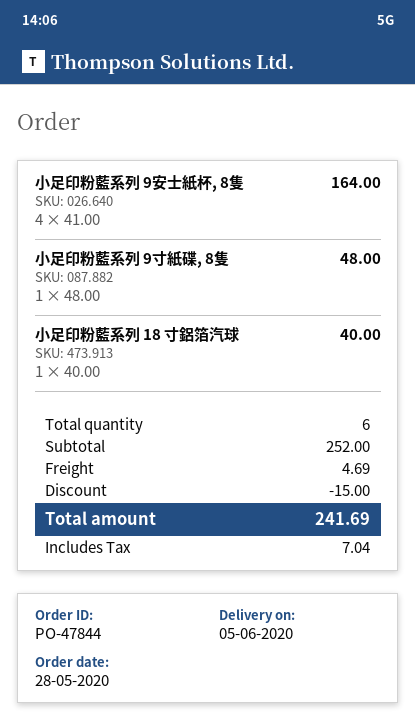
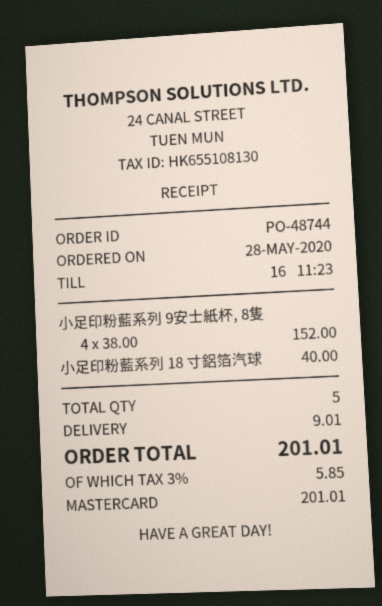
order number: PO-47844 -> PO-48744
小足印粉藍系列 9安士紙杯, 8隻: 4 x 41.00 = 164.00 -> 4 x 38.00 = 152.00
小足印粉藍系列 9寸紙碟, 8隻: 1 x 48.00 = 48.00 -> none
total quantity: 6 -> 5
discount: 15.00 -> none
shipping: 4.69 -> 9.01
tax: 7.04 -> 5.85
total: 241.69 -> 201.01

